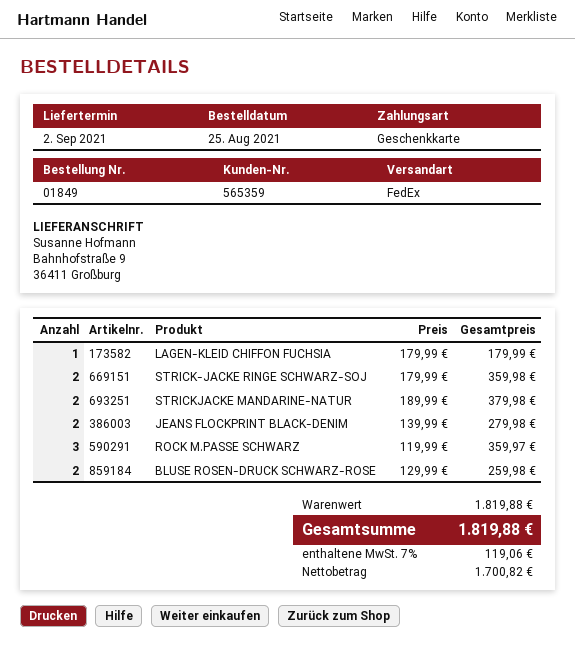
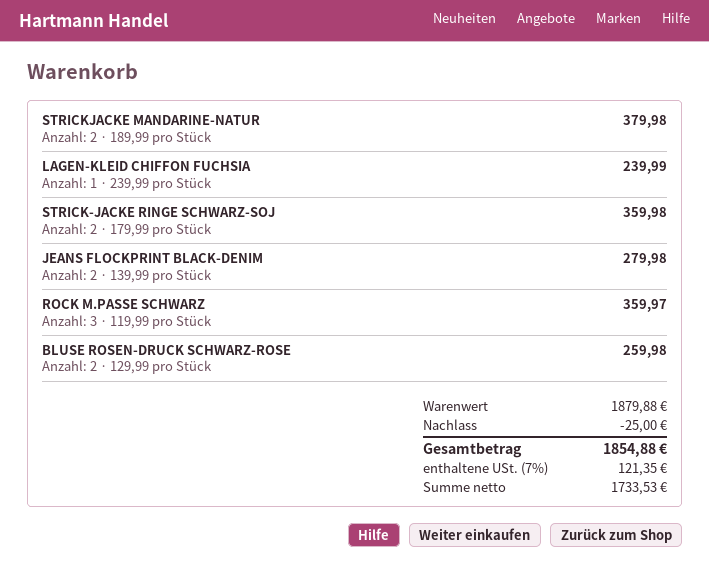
LAGEN-KLEID CHIFFON FUCHSIA: 1 x 179.99 = 179.99 -> 1 x 239.99 = 239.99
subtotal: 1819.88 -> 1879.88
discount: none -> 25.00
net: 1700.82 -> 1733.53
tax: 7% = 119.06 -> 7% = 121.35
total: 1819.88 -> 1854.88

